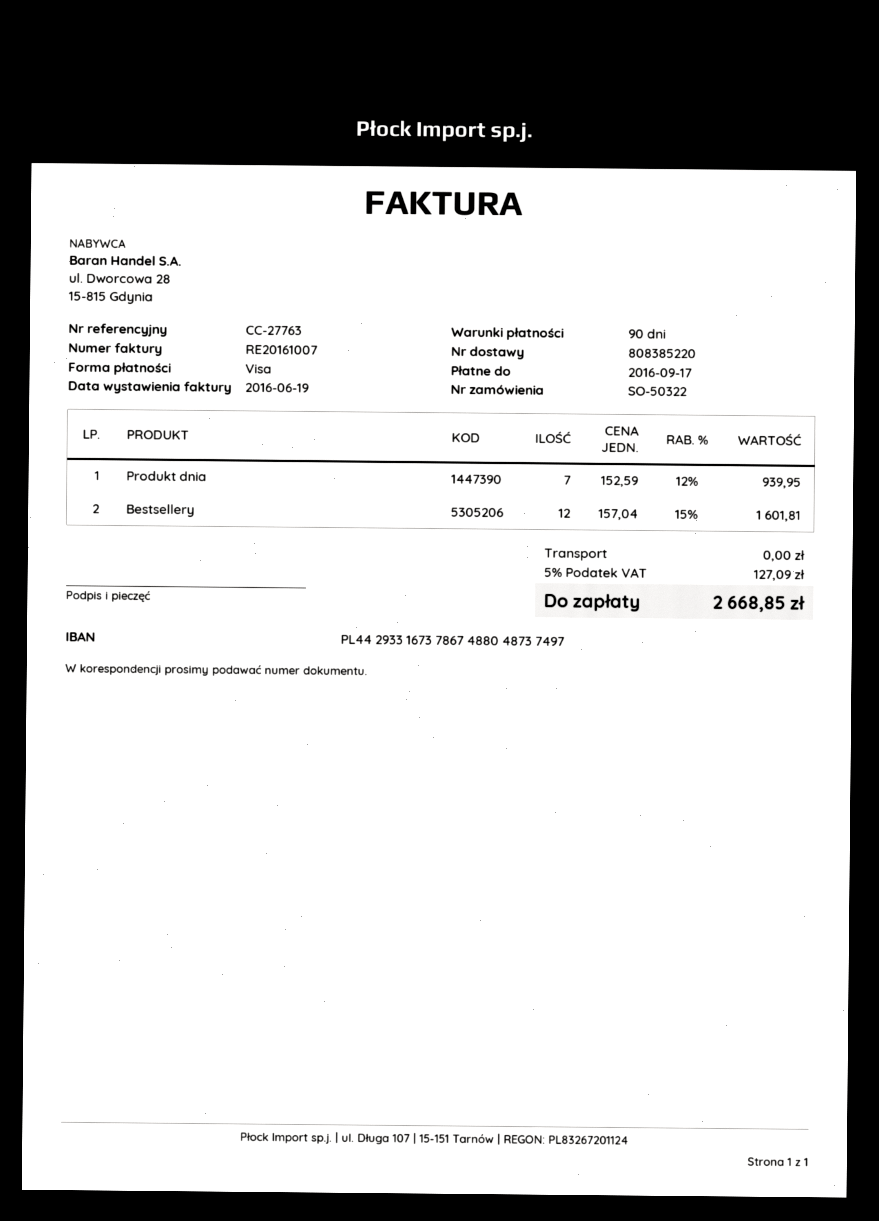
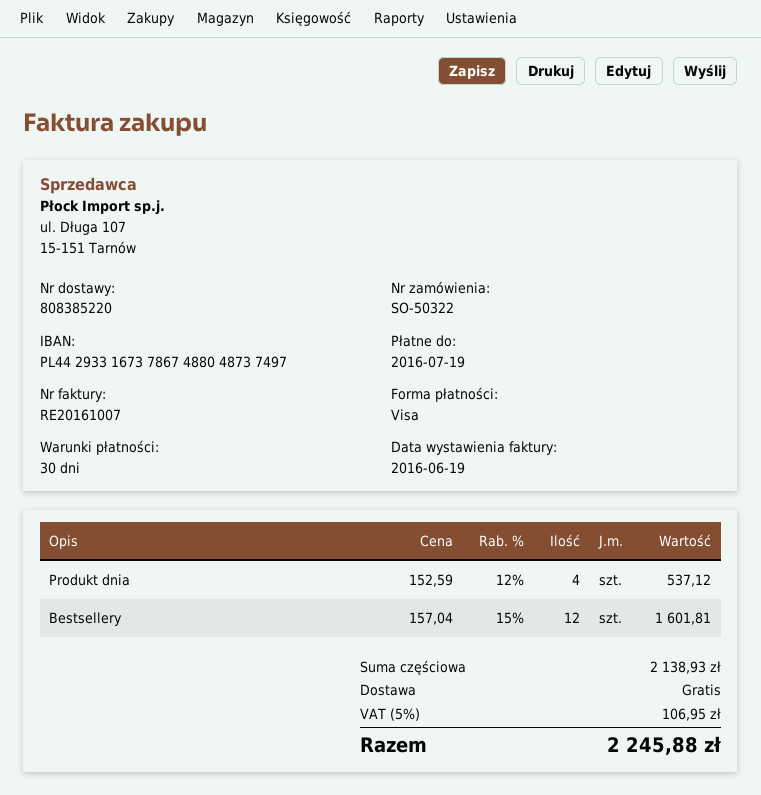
payment terms: 90 days -> 30 days
due date: 2016-09-17 -> 2016-07-19
Produkt dnia: 7 x 152.59 - 12% = 939.95 -> 4 x 152.59 - 12% = 537.12
tax: 5% = 127.09 -> 5% = 106.95
total: 2668.85 -> 2245.88

